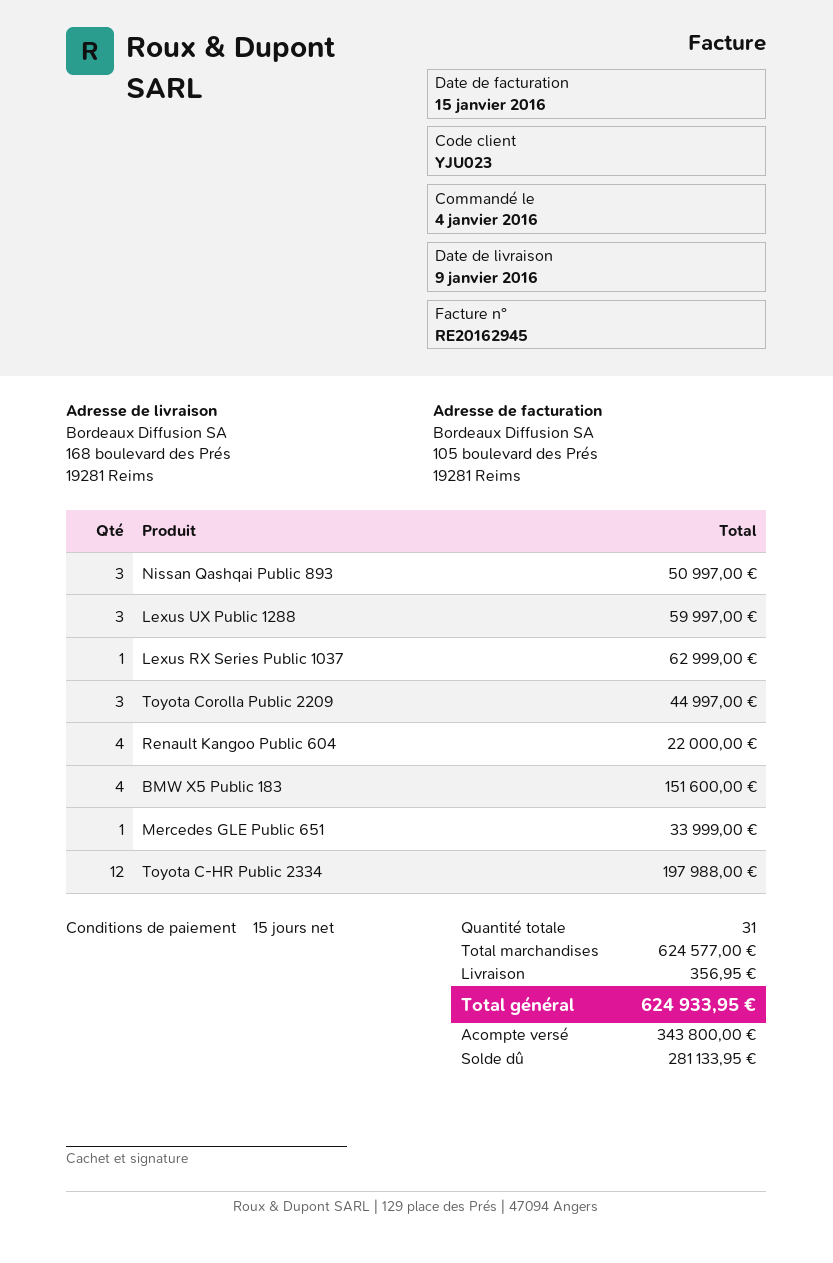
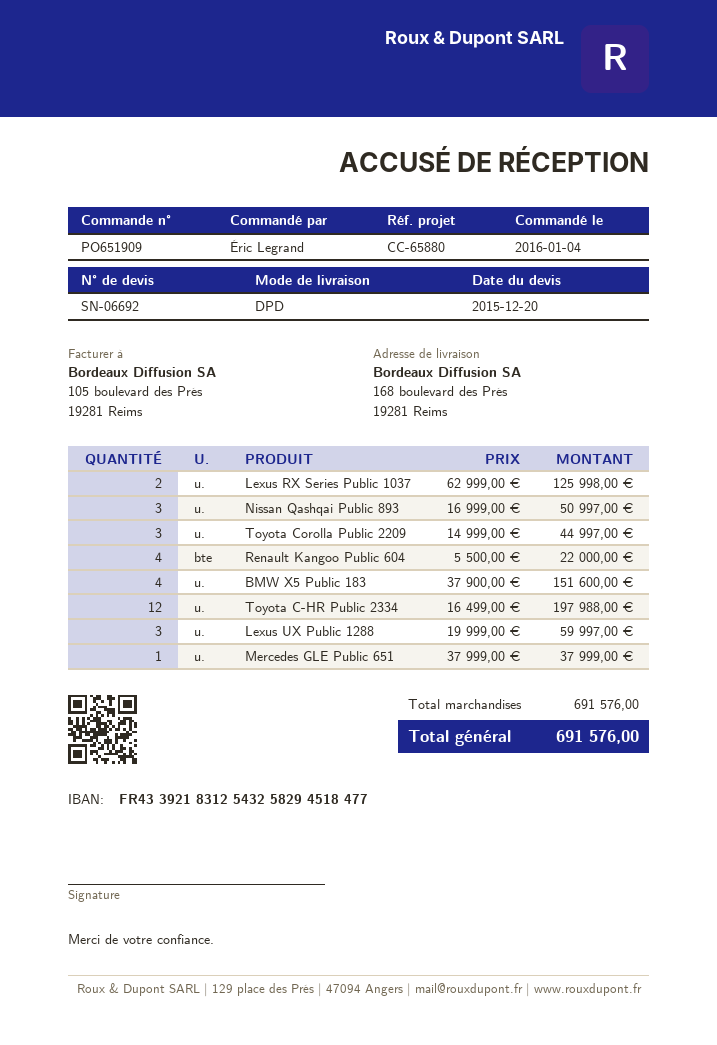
Lexus RX Series Public 1037: 1 for 62999.00 -> 2 for 125998.00
Mercedes GLE Public 651: 1 for 33999.00 -> 1 for 37999.00
subtotal: 624577.00 -> 691576.00
shipping: 356.95 -> none
total: 624933.95 -> 691576.00

